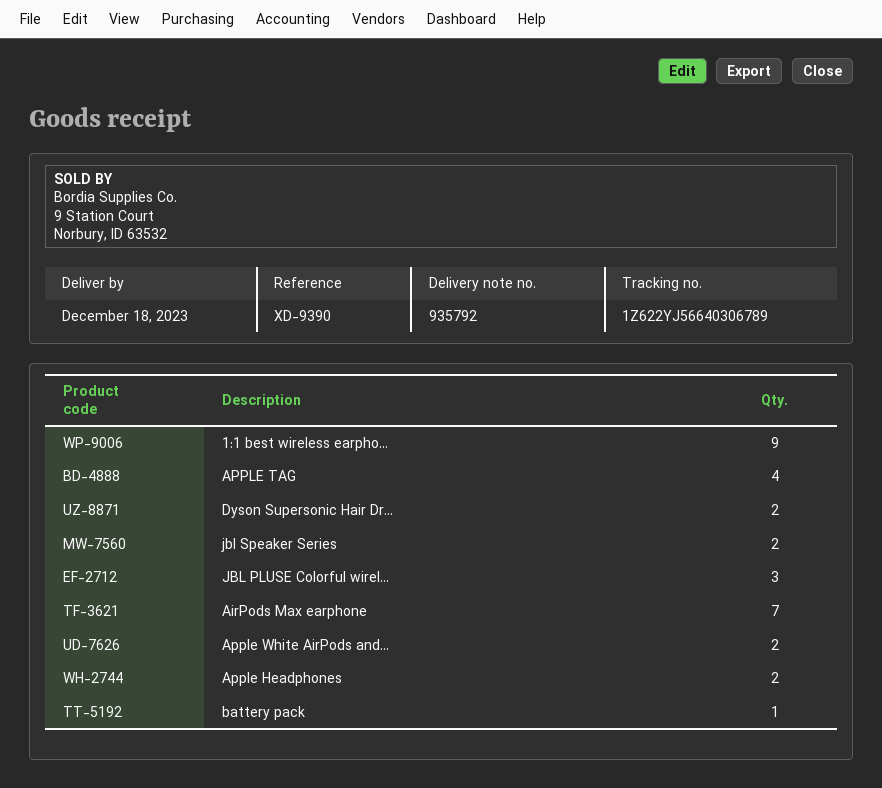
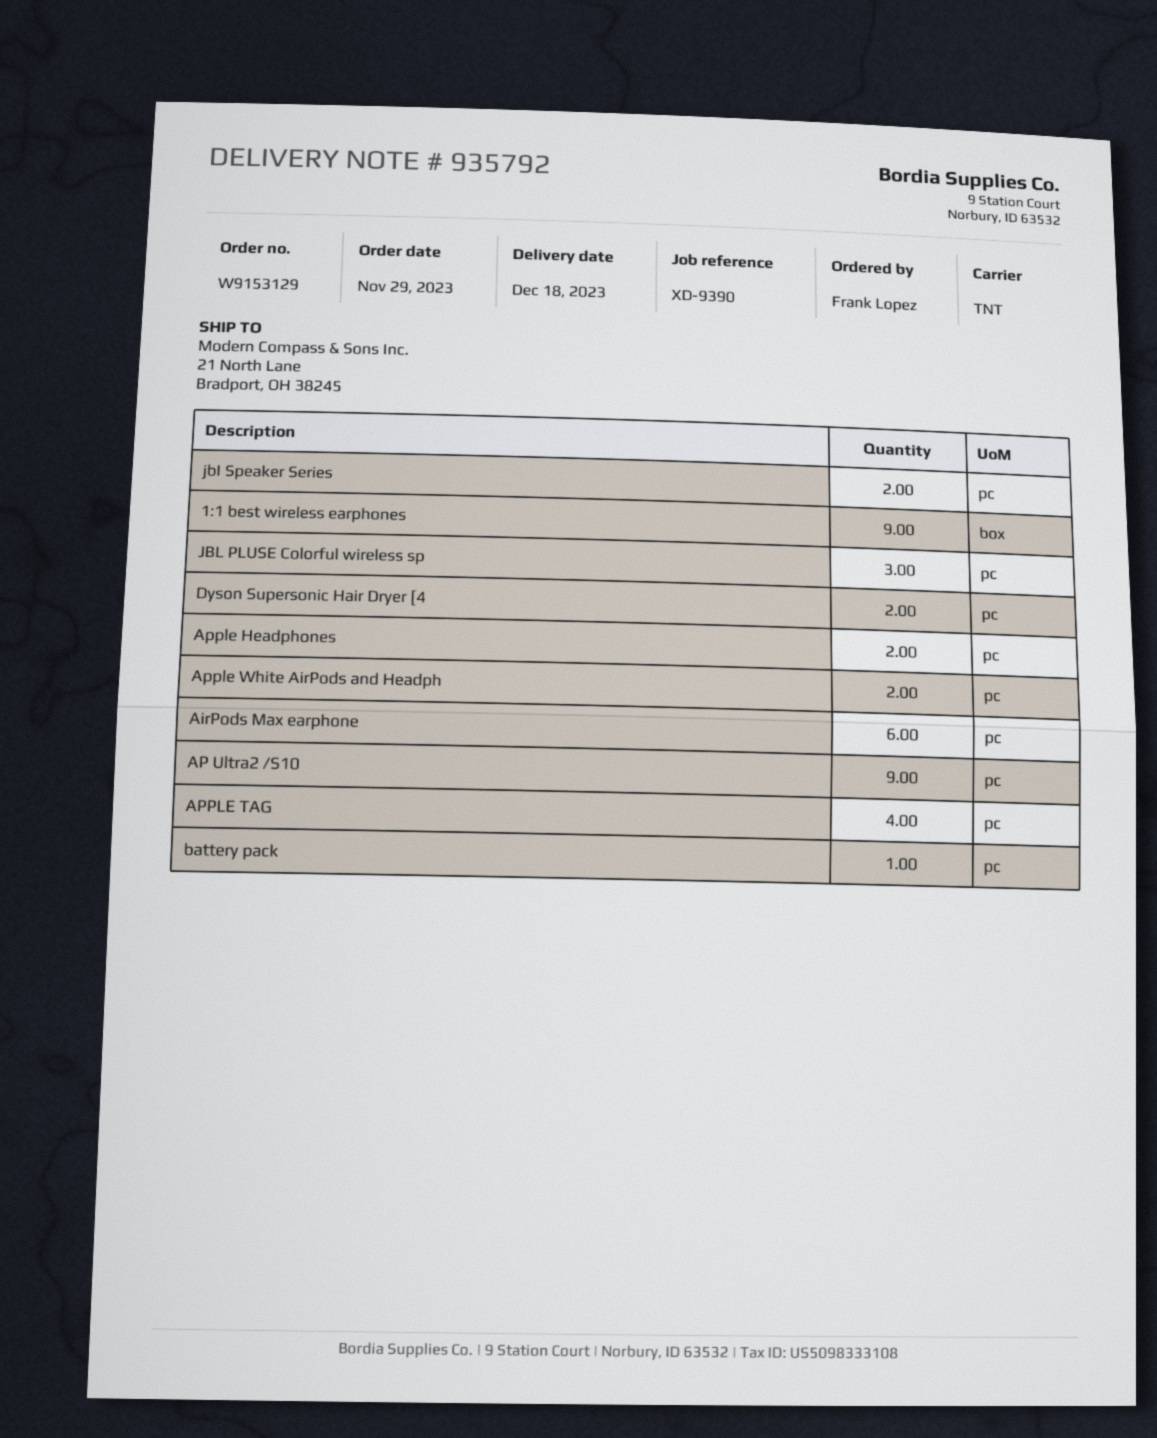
AirPods Max earphone: 7 -> 6
AP Ultra2 /S10: none -> 9

